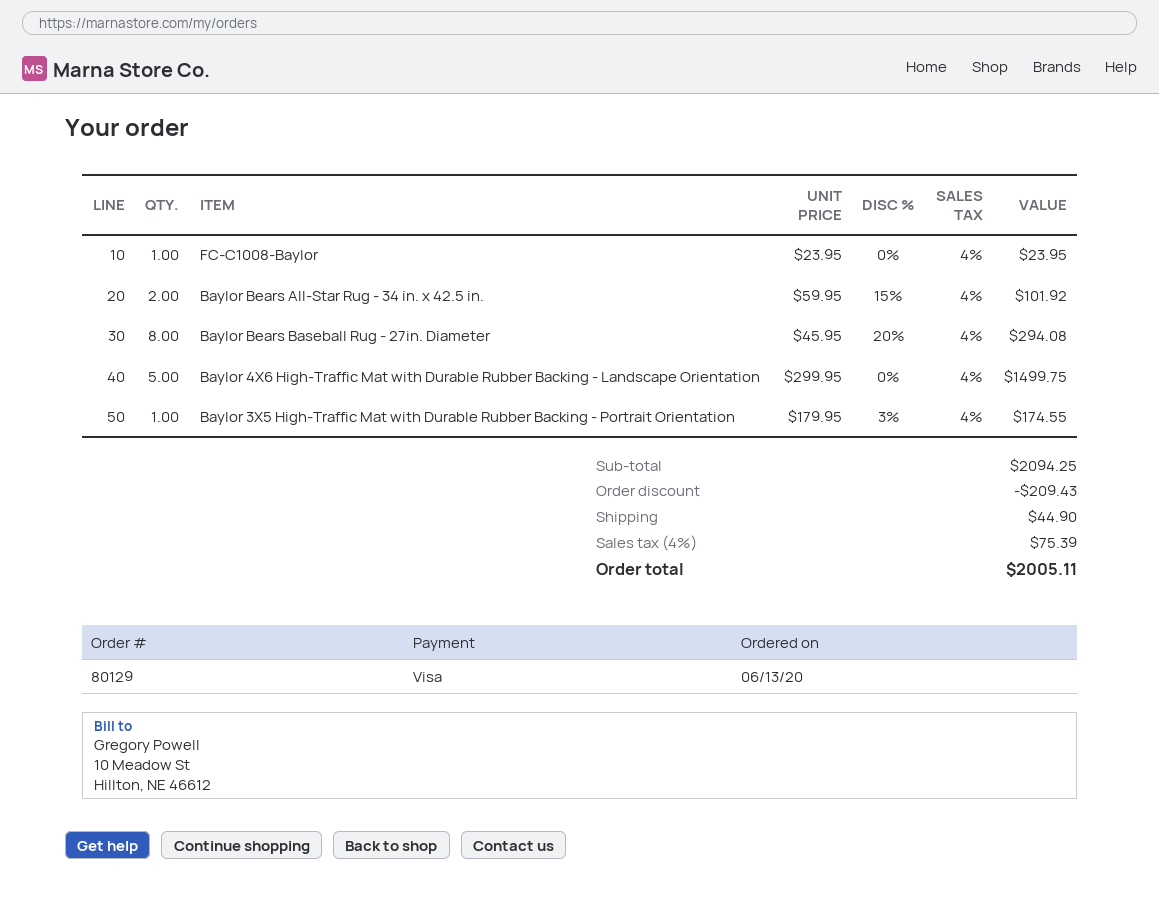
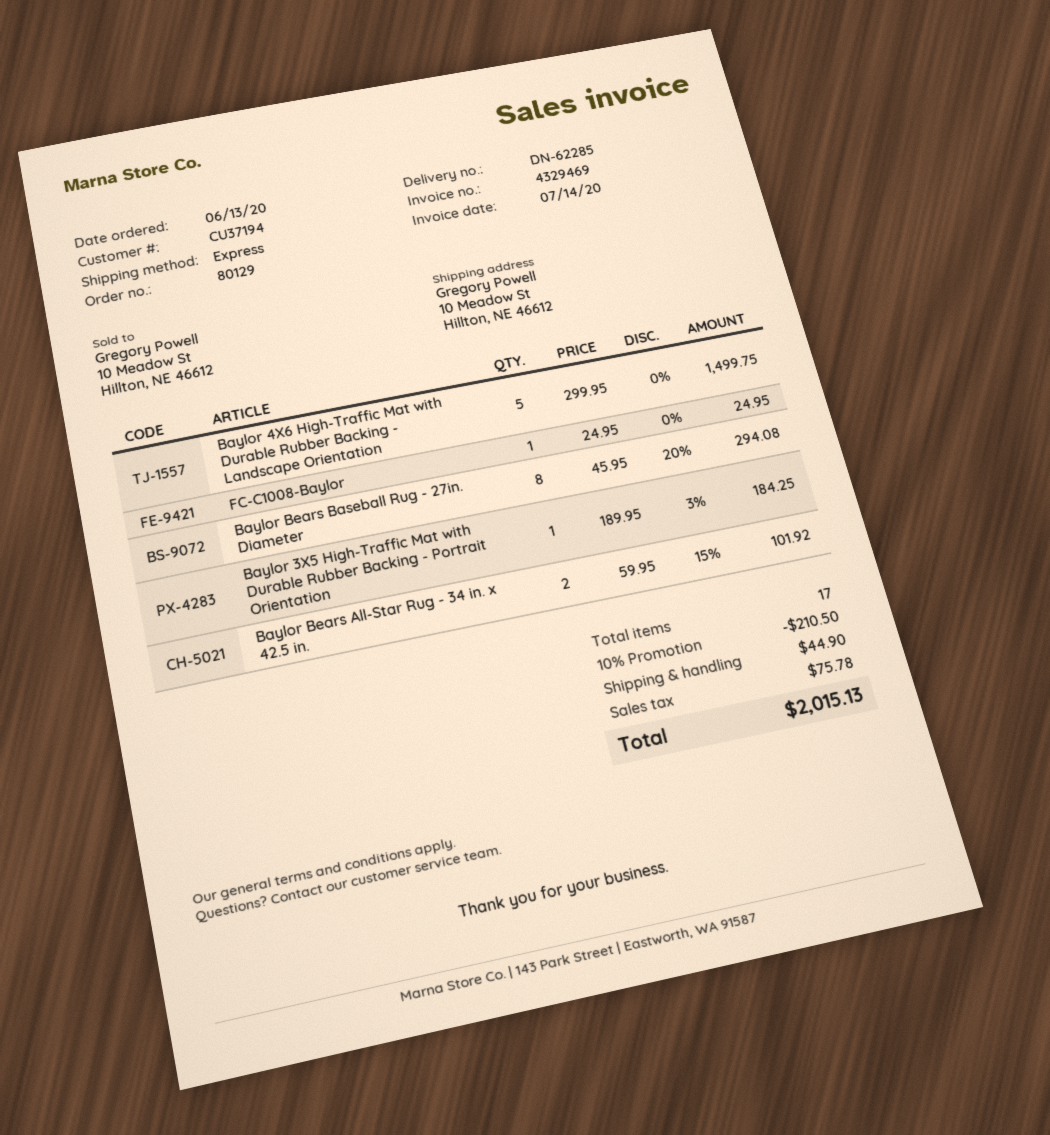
FC-C1008-Baylor: 1 x 23.95 = 23.95 -> 1 x 24.95 = 24.95
Baylor 3X5 High-Traffic Mat with Durable Rubber Backing - Portrait Orientation: 1 x 179.95 - 3% = 174.55 -> 1 x 189.95 - 3% = 184.25
discount: 209.43 -> 210.50
tax: 75.39 -> 75.78
total: 2005.11 -> 2015.13

